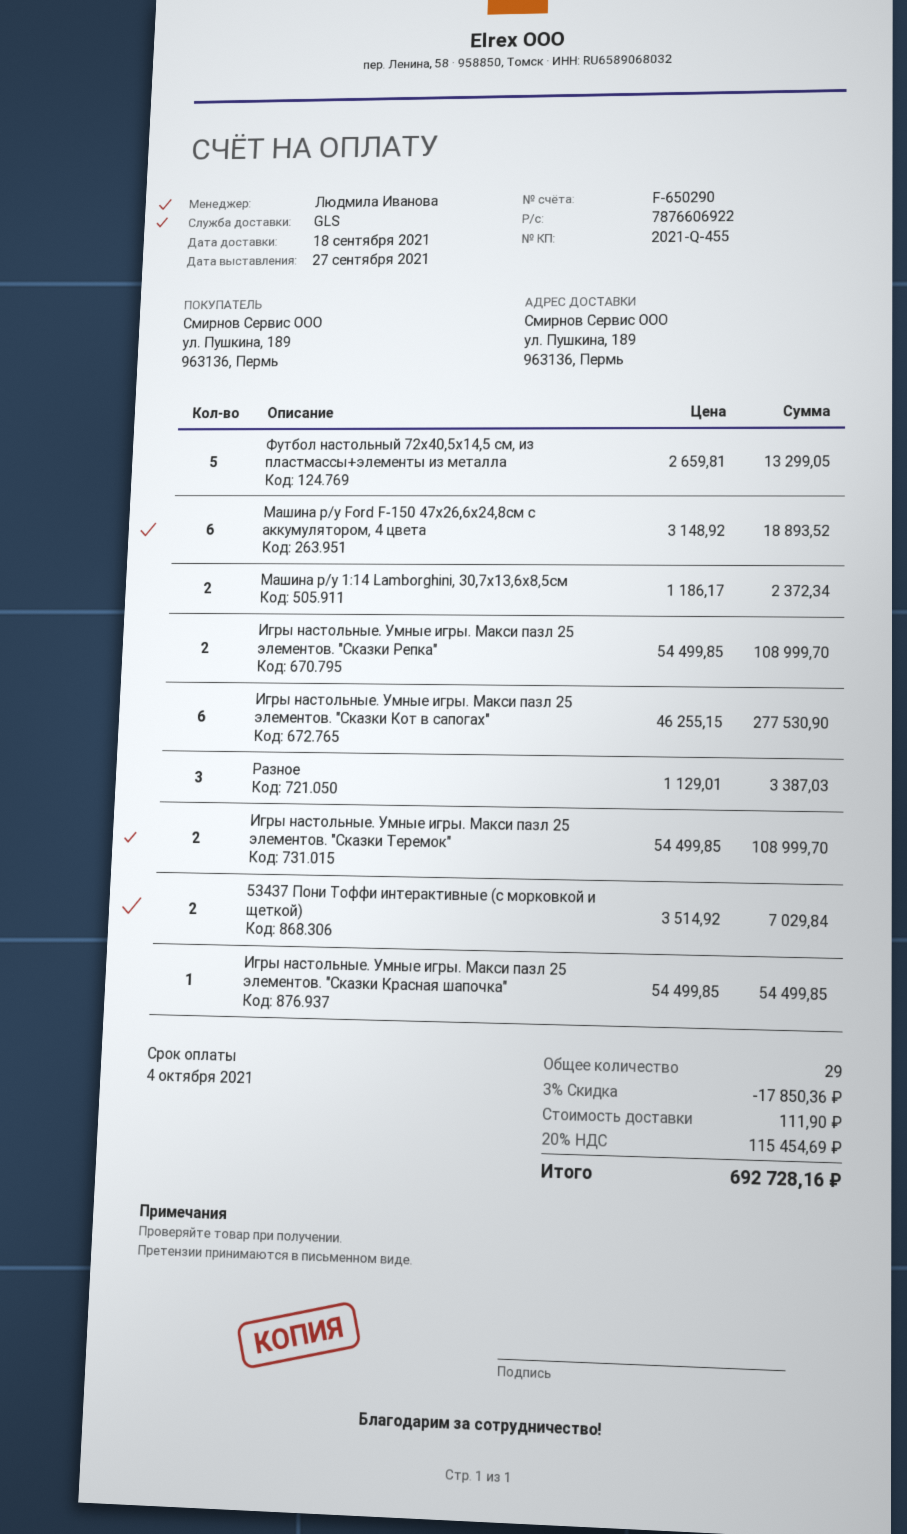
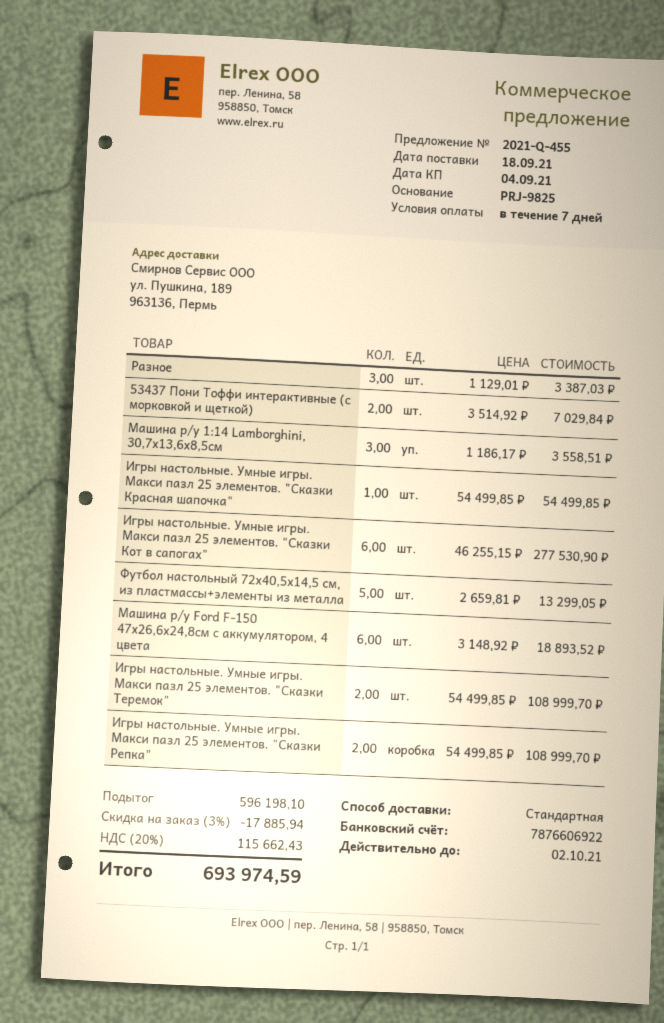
shipping method: GLS -> standard
Машина р/у 1:14 Lamborghini, 30,7х13,6х8,5см: 2 x 1186.17 = 2372.34 -> 3 x 1186.17 = 3558.51
discount: 3% = 17850.36 -> 3% = 17885.94
shipping: 111.90 -> none
tax: 20% = 115454.69 -> 20% = 115662.43
total: 692728.16 -> 693974.59

